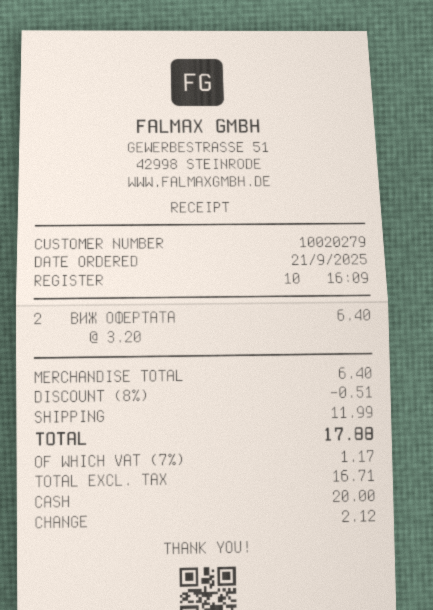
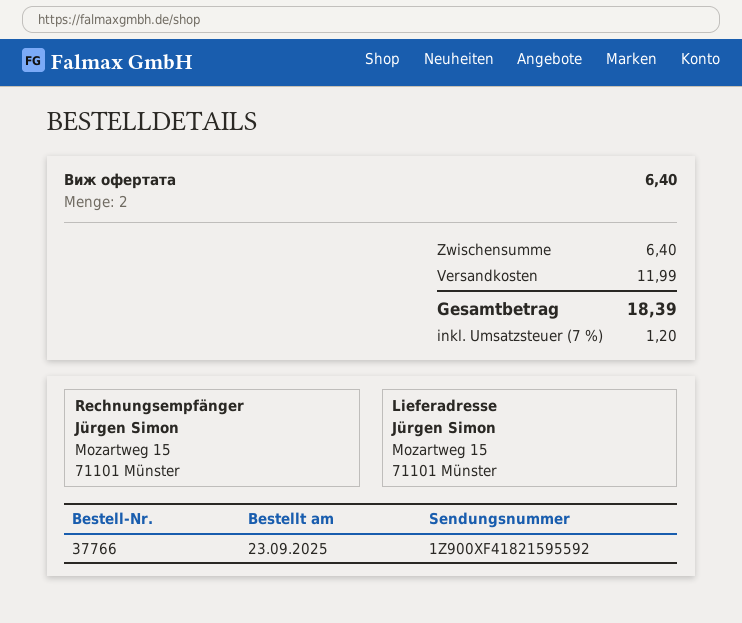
order date: 2025-09-21 -> 2025-09-23
discount: 8% = 0.51 -> none
tax: 7% = 1.17 -> 7% = 1.20
total: 17.88 -> 18.39

